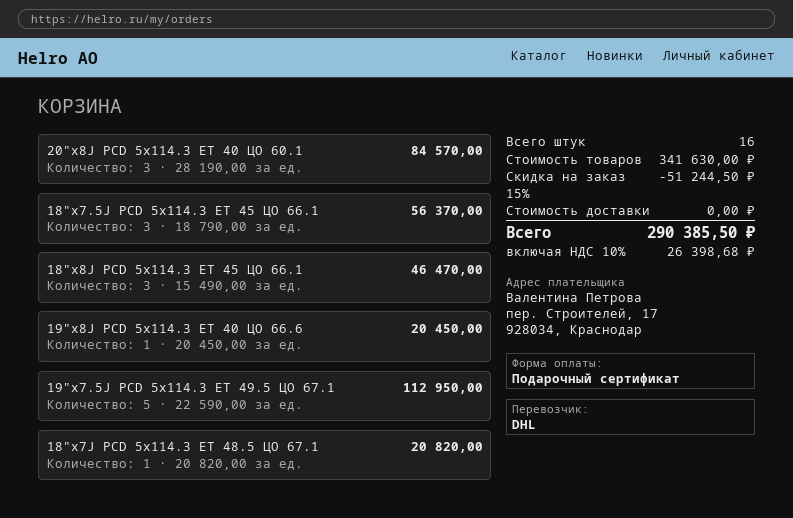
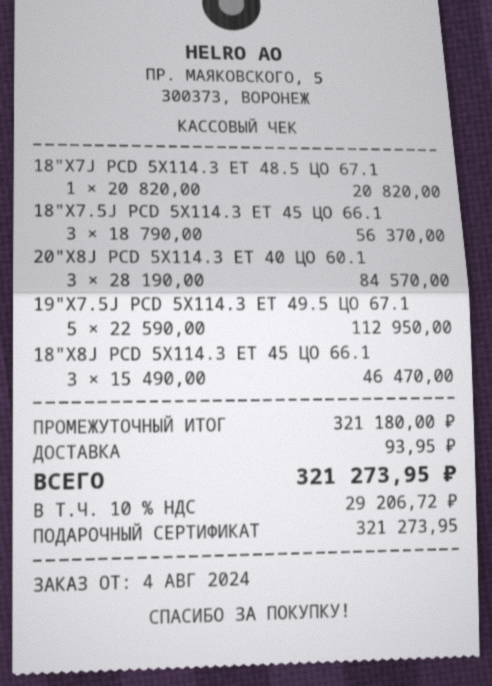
19"x8J PCD 5x114.3 ЕТ 40 ЦО 66.6: 1 x 20450.00 = 20450.00 -> none
subtotal: 341630.00 -> 321180.00
discount: 15% = 51244.50 -> none
shipping: 0.00 -> 93.95
tax: 10% = 26398.68 -> 10% = 29206.72
total: 290385.50 -> 321273.95

